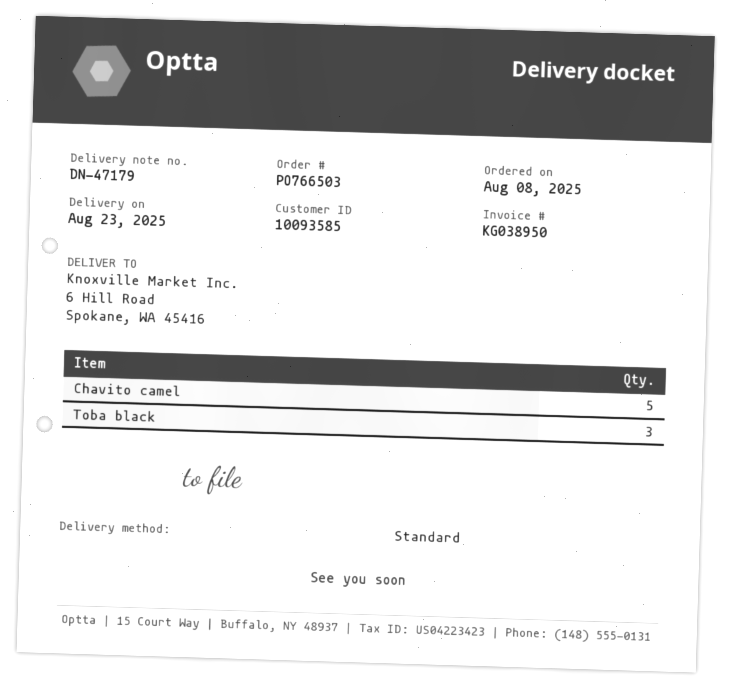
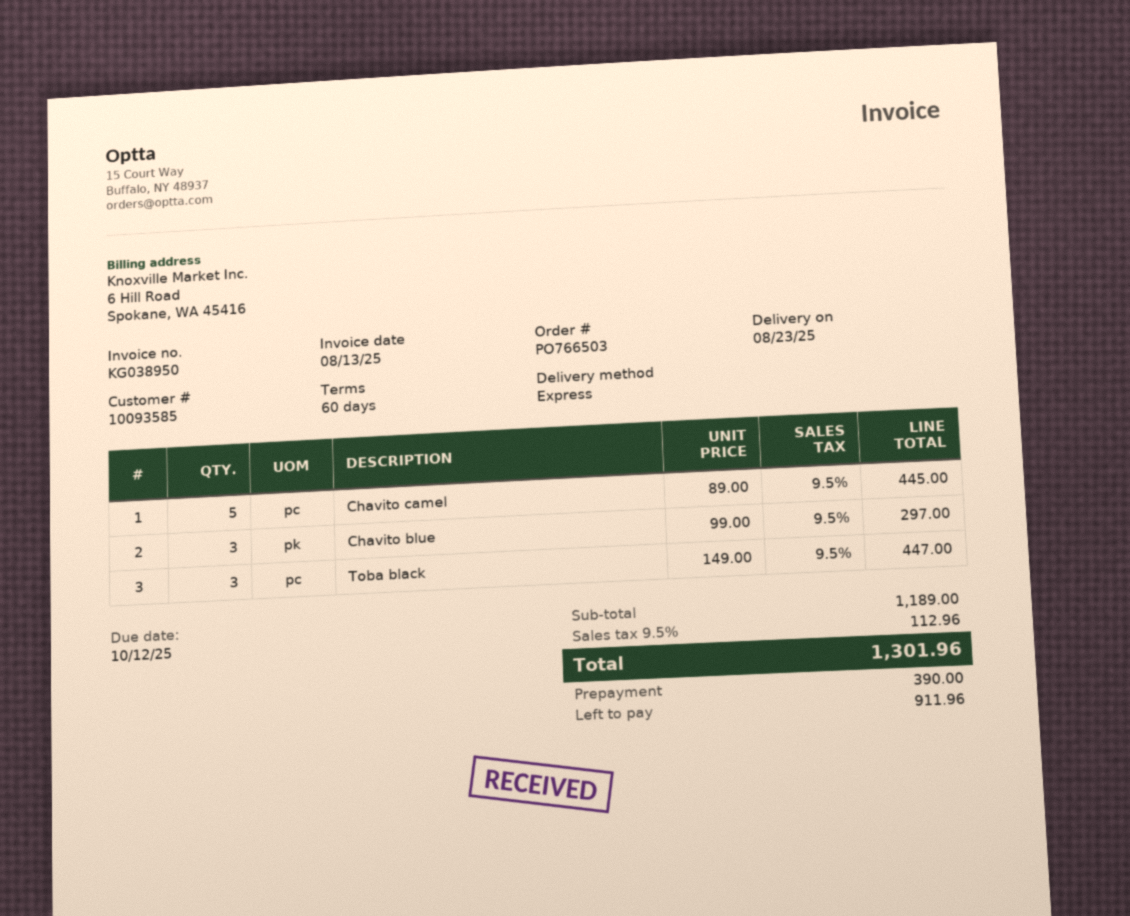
shipping method: standard -> express
Chavito blue: none -> 3

